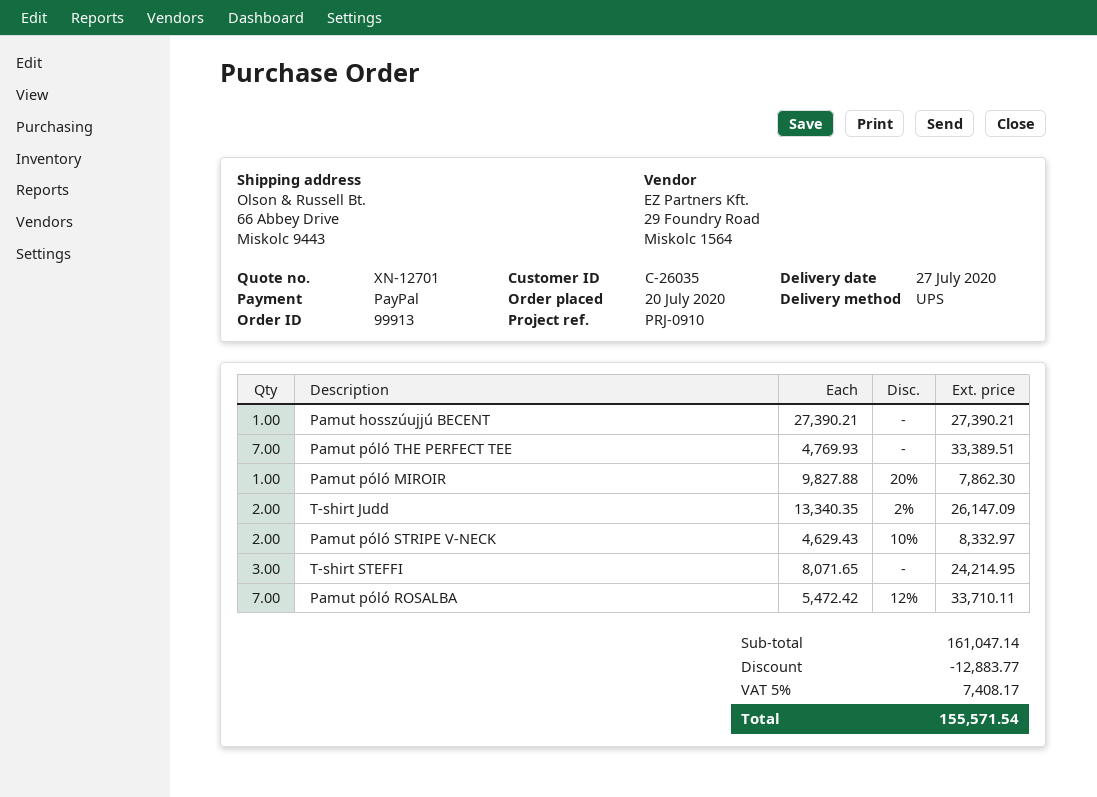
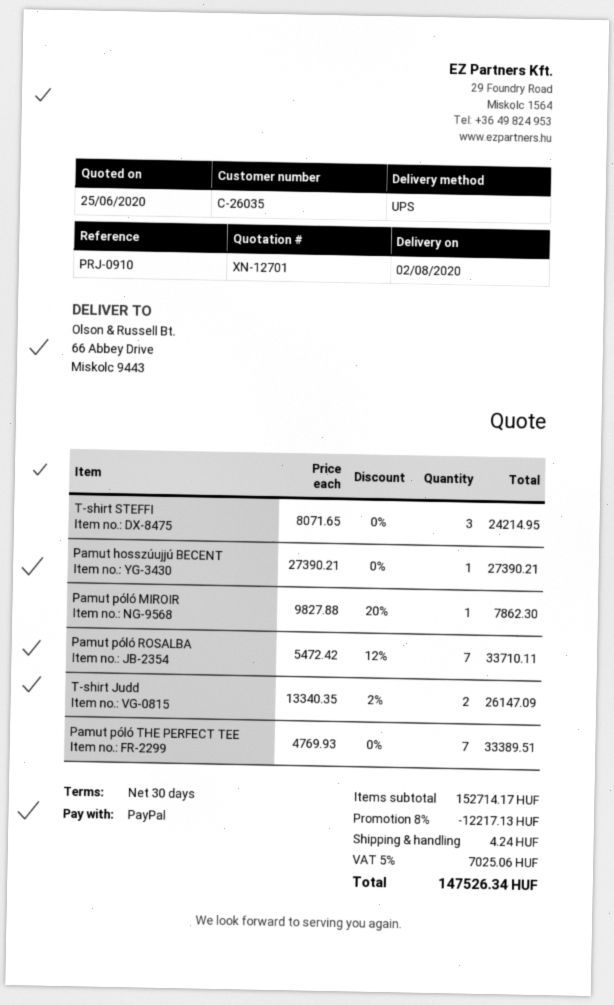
delivery date: 2020-07-27 -> 2020-08-02
Pamut póló STRIPE V-NECK: 2 x 4629.43 - 10% = 8332.97 -> none
subtotal: 161047.14 -> 152714.17
discount: 12883.77 -> 12217.13
shipping: none -> 4.24
tax: 5% = 7408.17 -> 5% = 7025.06
total: 155571.54 -> 147526.34

